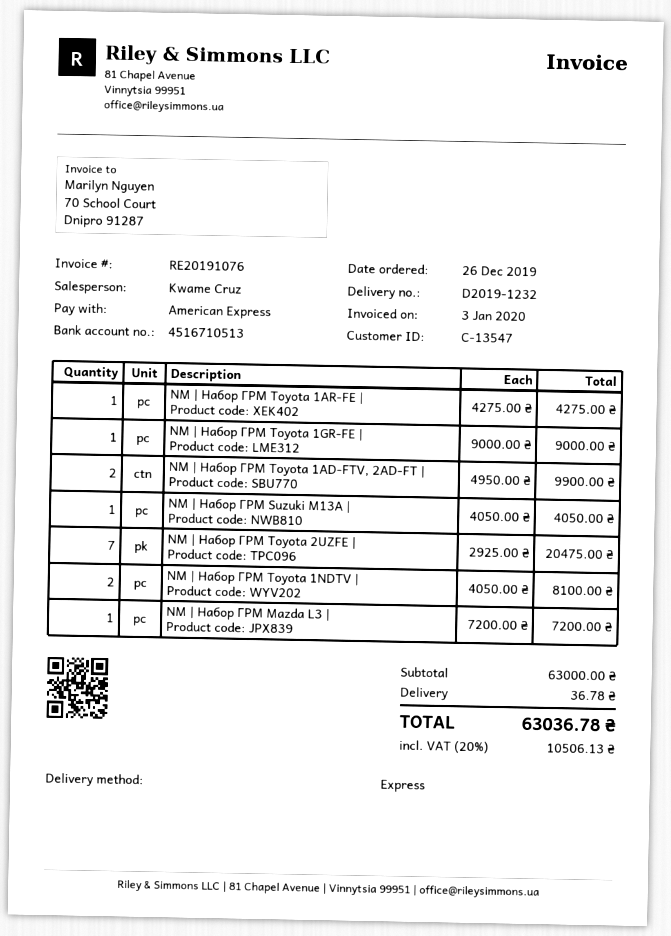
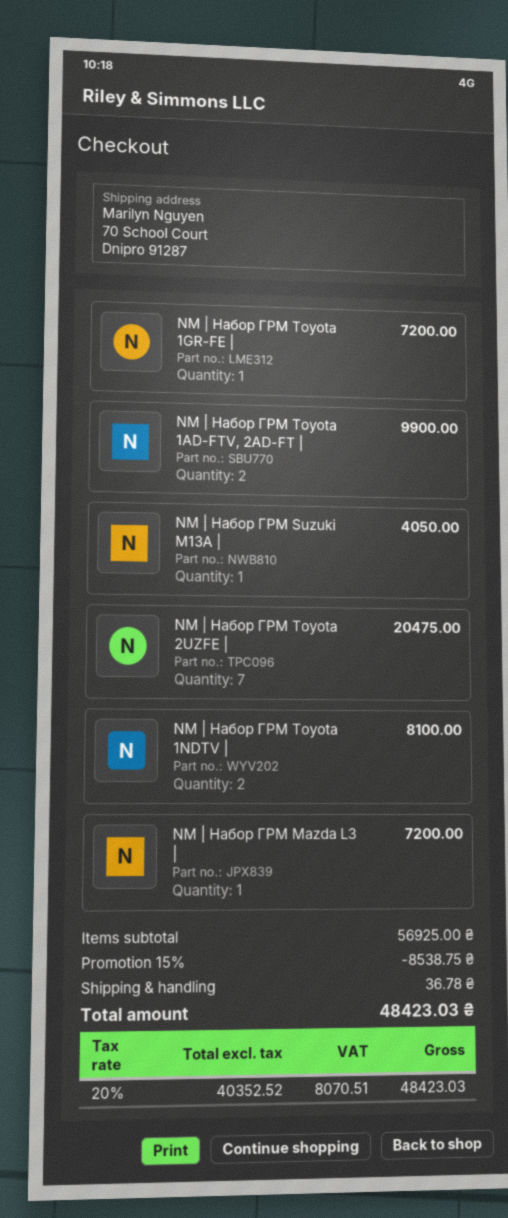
NM | Набор ГРМ Toyota 1AR-FE |: 1 for 4275.00 -> none
NM | Набор ГРМ Toyota 1GR-FE |: 1 for 9000.00 -> 1 for 7200.00
subtotal: 63000.00 -> 56925.00
discount: none -> 15% = 8538.75
tax: 20% = 10506.13 -> 20% = 8070.51
total: 63036.78 -> 48423.03

